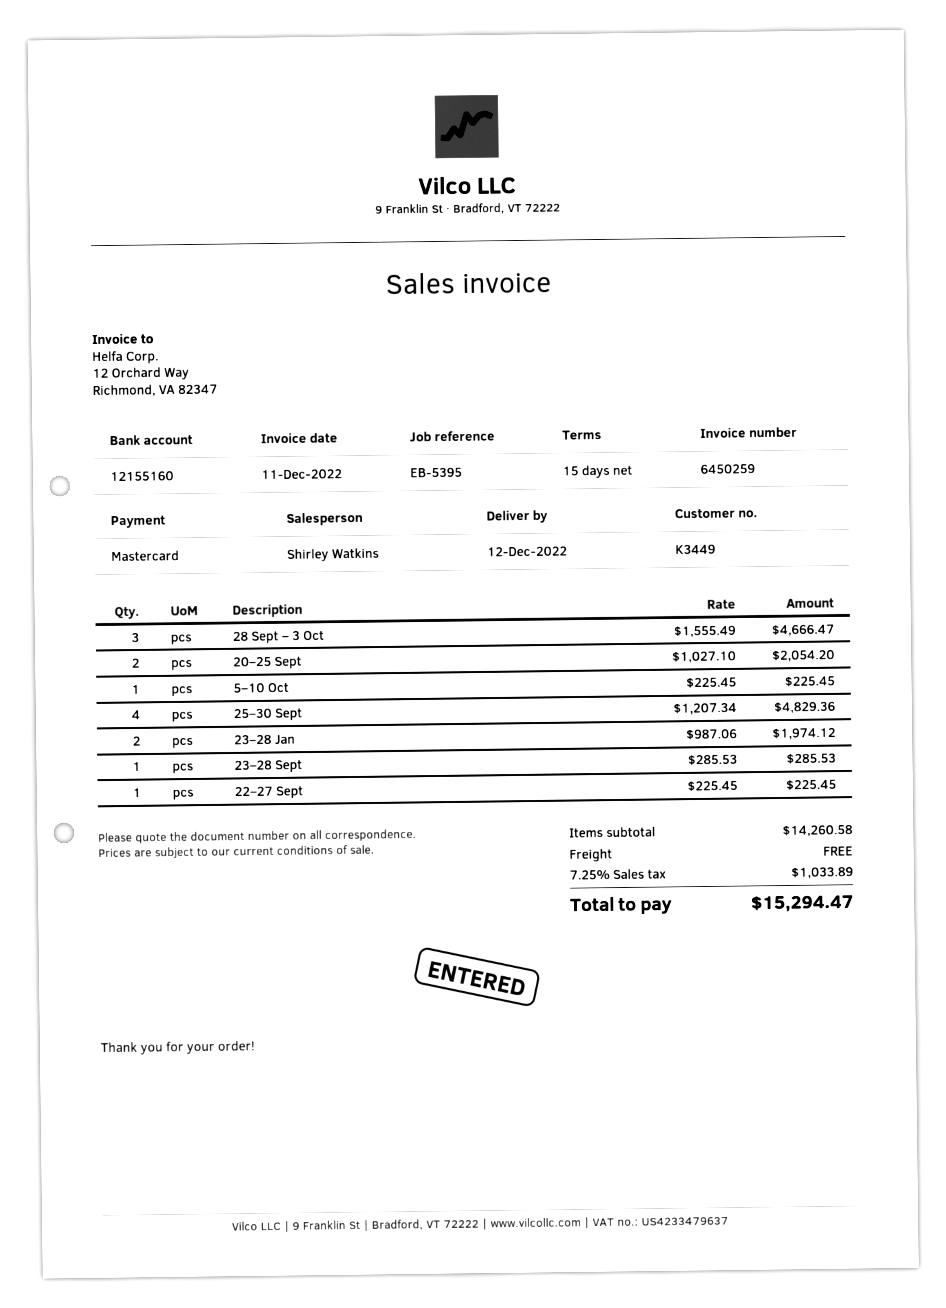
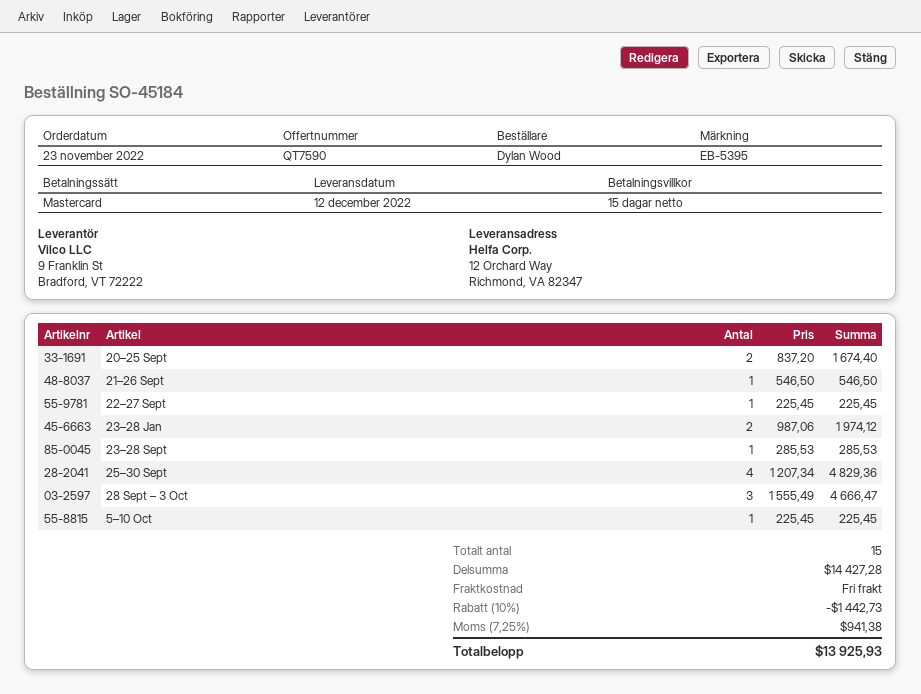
20–25 Sept: 2 x 1027.10 = 2054.20 -> 2 x 837.20 = 1674.40
21–26 Sept: none -> 1 x 546.50 = 546.50
subtotal: 14260.58 -> 14427.28
discount: none -> 10% = 1442.73
tax: 7.25% = 1033.89 -> 7.25% = 941.38
total: 15294.47 -> 13925.93

